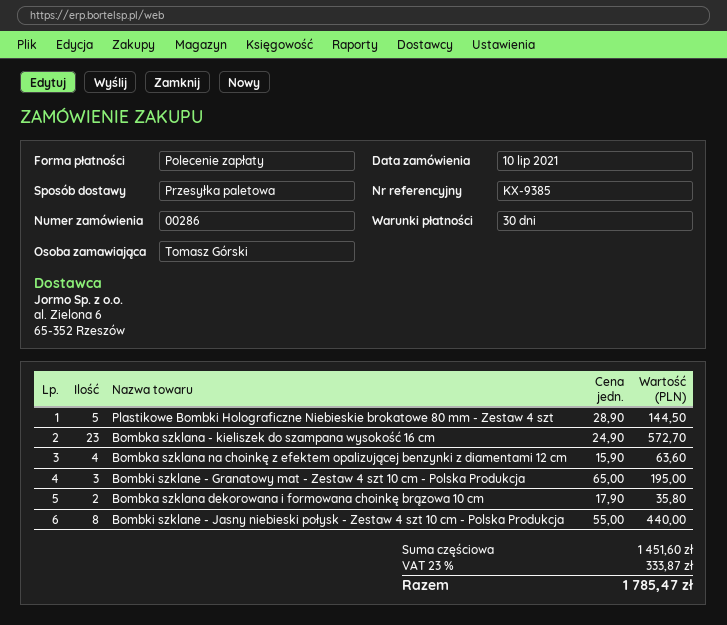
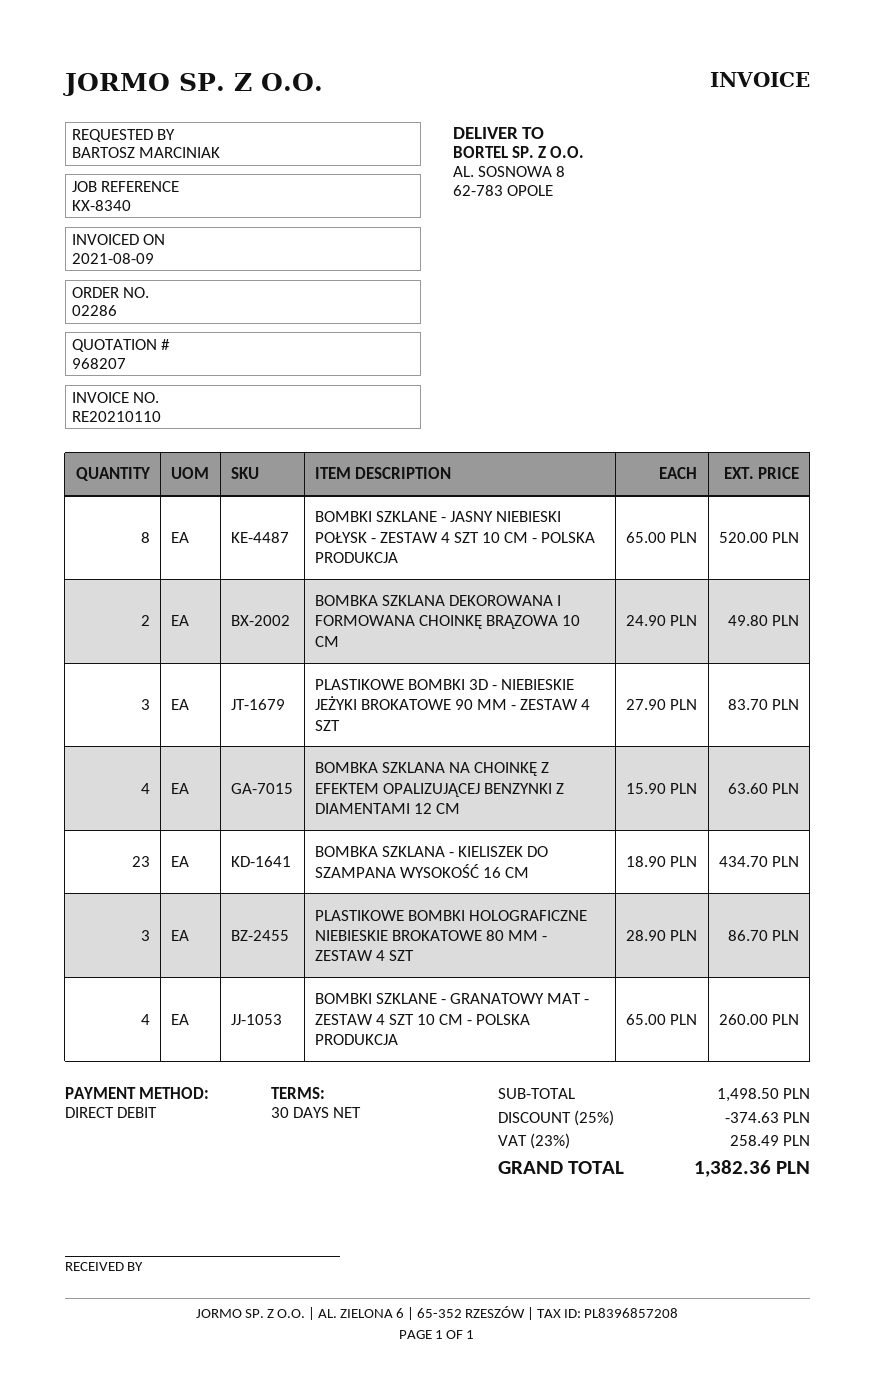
order number: 00286 -> 02286
reference: KX-9385 -> KX-8340
ordered by: Tomasz Górski -> BARTOSZ MARCINIAK
Plastikowe Bombki Holograficzne Niebieskie brokatowe 80 mm - Zestaw 4 szt: 5 x 28.90 = 144.50 -> 3 x 28.90 = 86.70
Bombka szklana - kieliszek do szampana wysokość 16 cm: 23 x 24.90 = 572.70 -> 23 x 18.90 = 434.70
Bombki szklane - Granatowy mat - Zestaw 4 szt 10 cm - Polska Produkcja: 3 x 65.00 = 195.00 -> 4 x 65.00 = 260.00
Bombka szklana dekorowana i formowana choinkę brązowa 10 cm: 2 x 17.90 = 35.80 -> 2 x 24.90 = 49.80
Bombki szklane - Jasny niebieski połysk - Zestaw 4 szt 10 cm - Polska Produkcja: 8 x 55.00 = 440.00 -> 8 x 65.00 = 520.00
PLASTIKOWE BOMBKI 3D - NIEBIESKIE JEŻYKI BROKATOWE 90 MM - ZESTAW 4 SZT: none -> 3 x 27.90 = 83.70
subtotal: 1451.60 -> 1498.50
discount: none -> 25% = 374.63
tax: 23% = 333.87 -> 23% = 258.49
total: 1785.47 -> 1382.36

